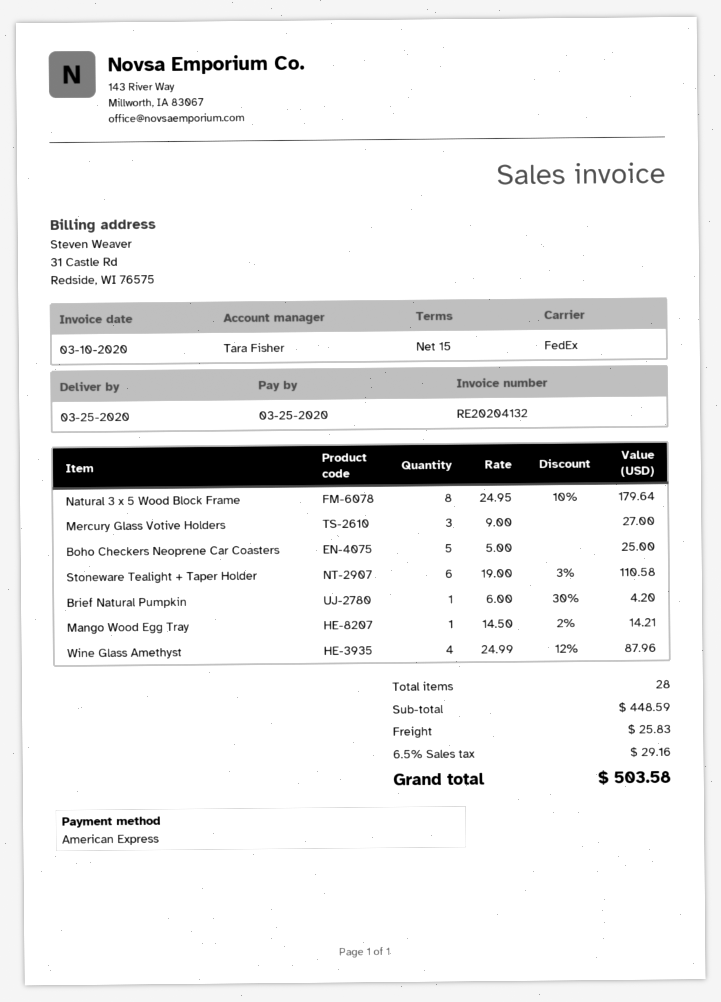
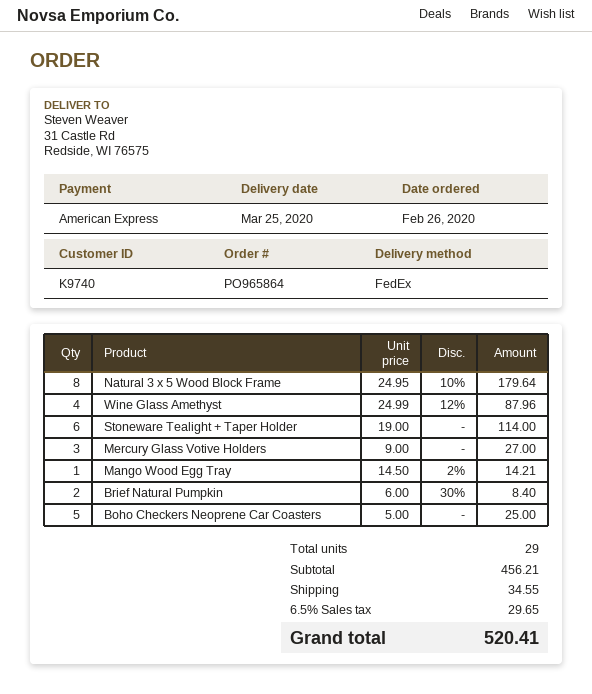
Stoneware Tealight + Taper Holder: 6 x 19.00 - 3% = 110.58 -> 6 x 19.00 = 114.00
Brief Natural Pumpkin: 1 x 6.00 - 30% = 4.20 -> 2 x 6.00 - 30% = 8.40
total quantity: 28 -> 29
subtotal: 448.59 -> 456.21
shipping: 25.83 -> 34.55
tax: 6.5% = 29.16 -> 6.5% = 29.65
total: 503.58 -> 520.41

